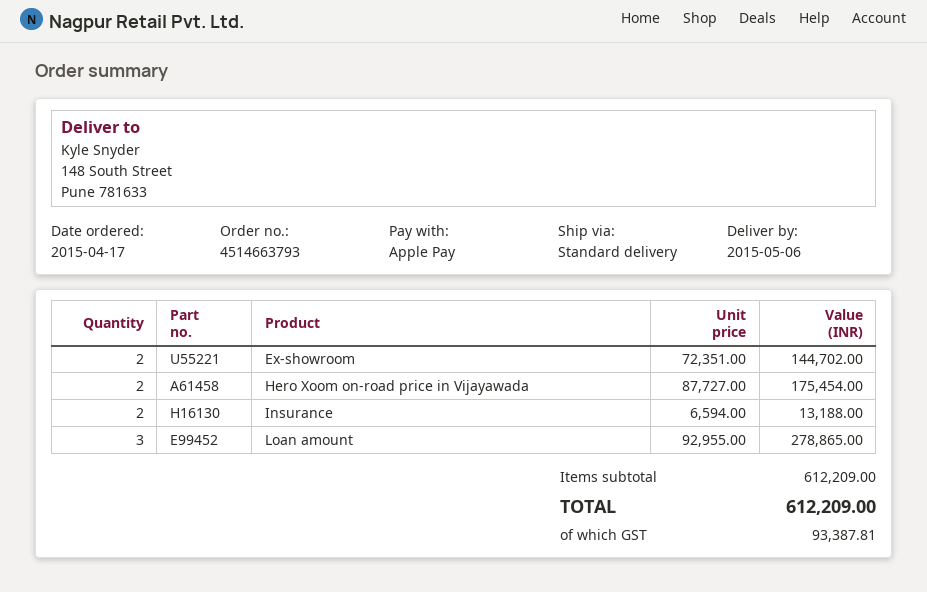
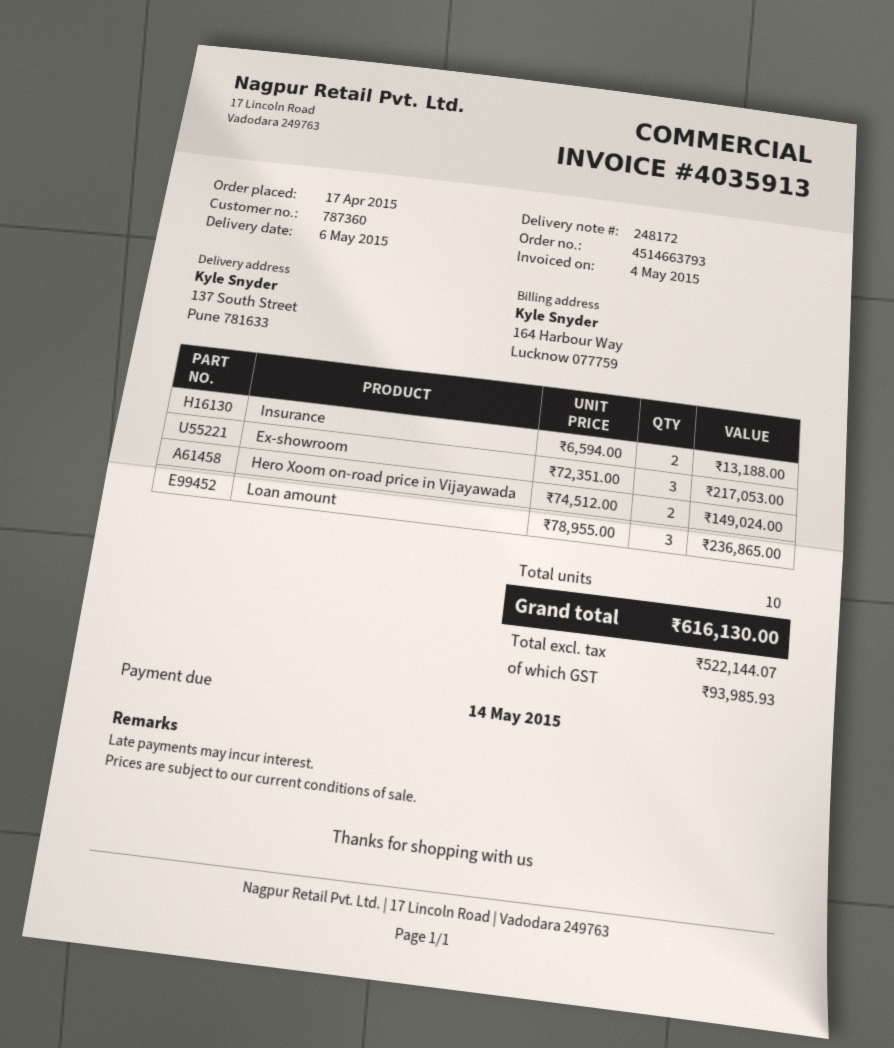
ship to: 148 South Street, Pune 781633 -> 137 South Street, Pune 781633
Ex-showroom: 2 x 72351.00 = 144702.00 -> 3 x 72351.00 = 217053.00
Hero Xoom on-road price in Vijayawada: 2 x 87727.00 = 175454.00 -> 2 x 74512.00 = 149024.00
Loan amount: 3 x 92955.00 = 278865.00 -> 3 x 78955.00 = 236865.00
tax: 93387.81 -> 93985.93
total: 612209.00 -> 616130.00

